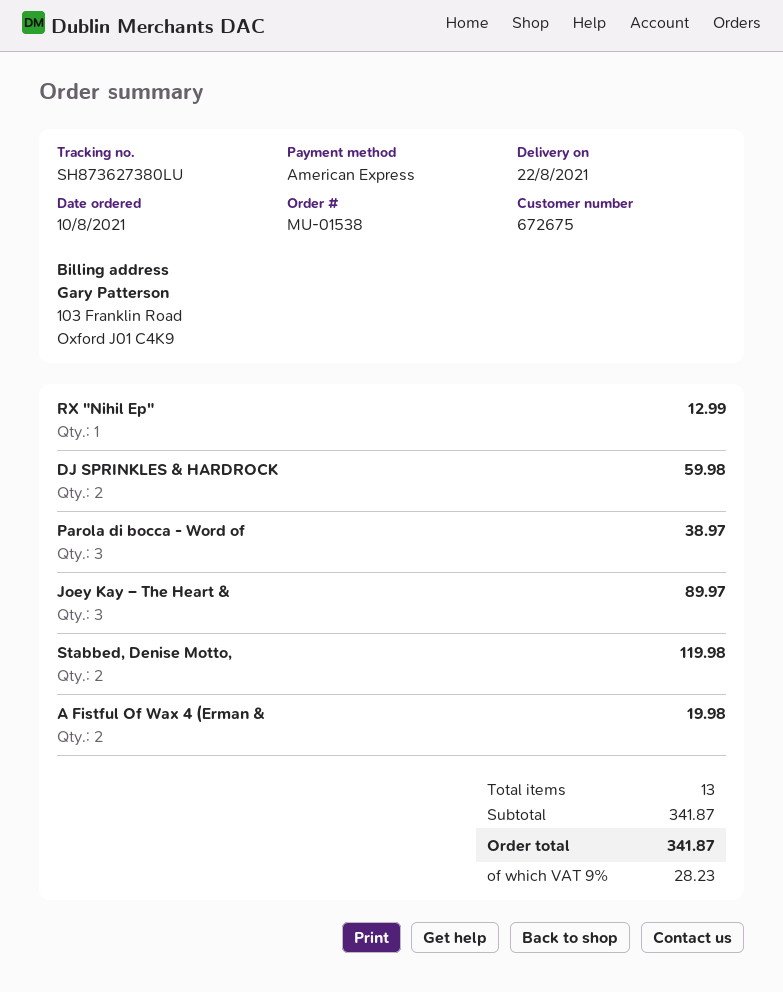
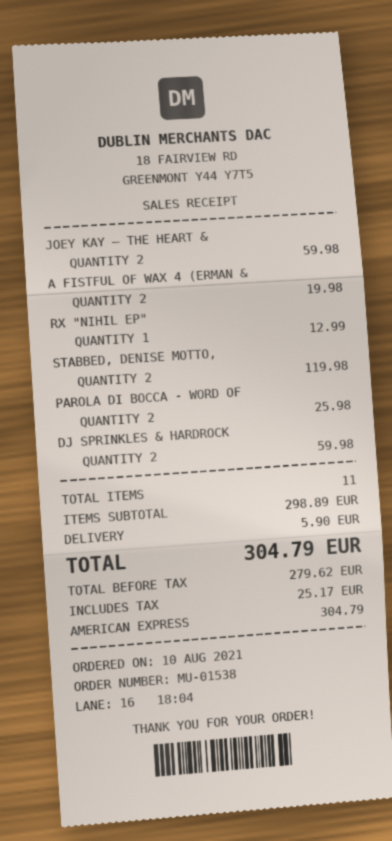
Parola di bocca - Word of: 3 for 38.97 -> 2 for 25.98
Joey Kay – The Heart &: 3 for 89.97 -> 2 for 59.98
total quantity: 13 -> 11
subtotal: 341.87 -> 298.89
shipping: none -> 5.90
tax: 28.23 -> 25.17
total: 341.87 -> 304.79

